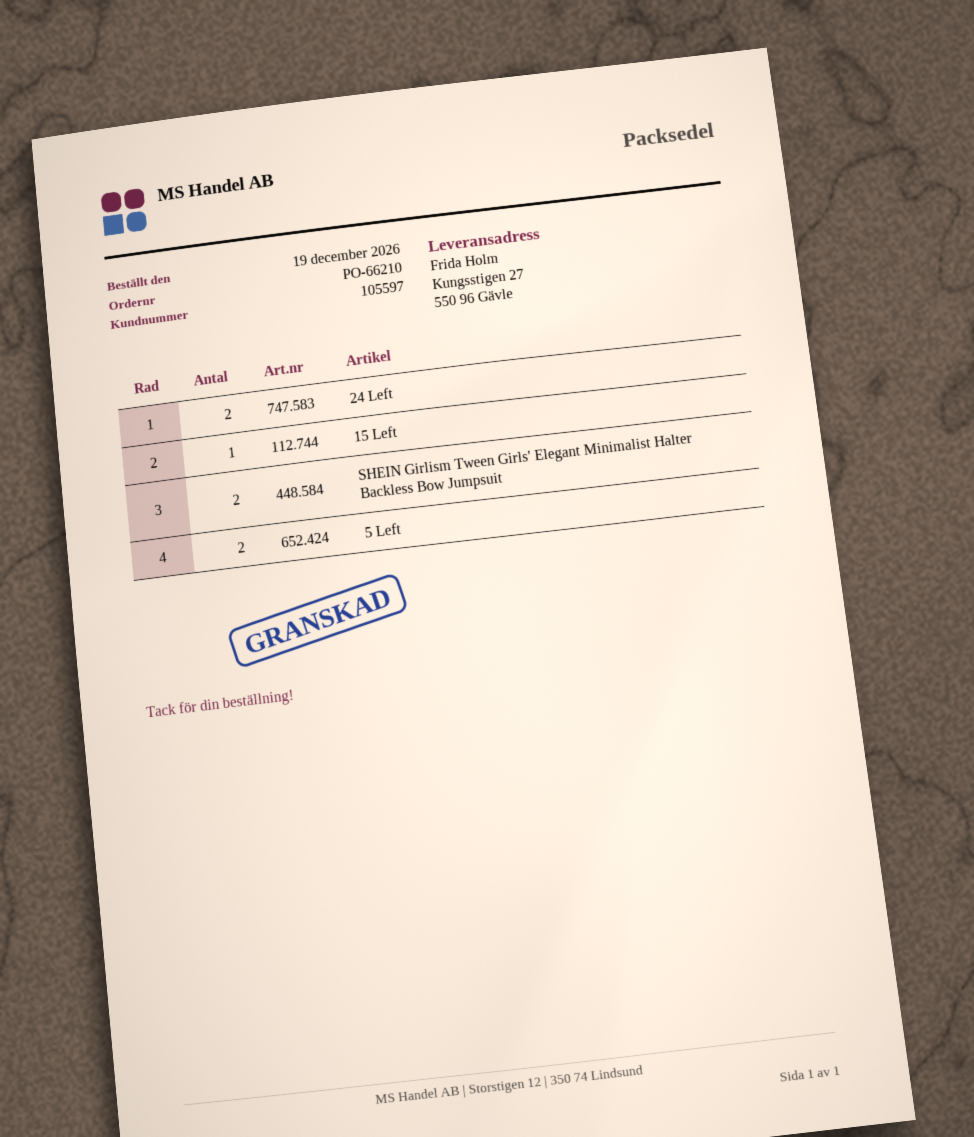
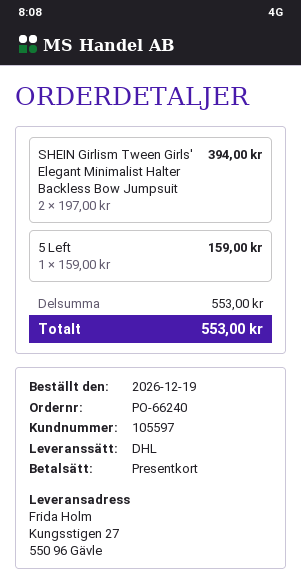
order number: PO-66210 -> PO-66240
24 Left: 2 -> none
15 Left: 1 -> none
5 Left: 2 -> 1

